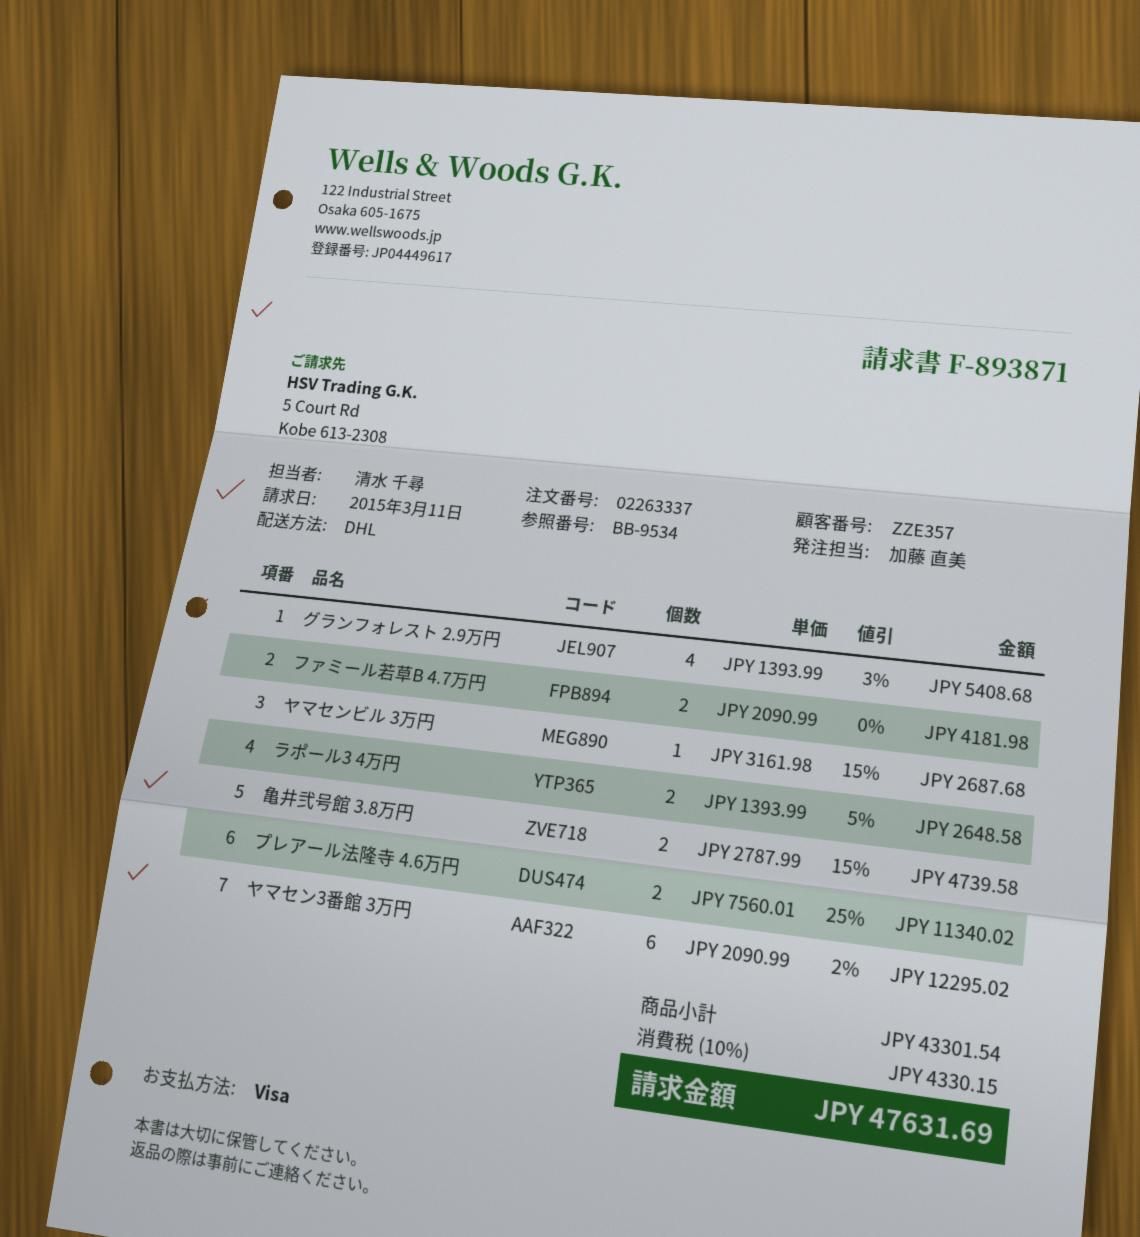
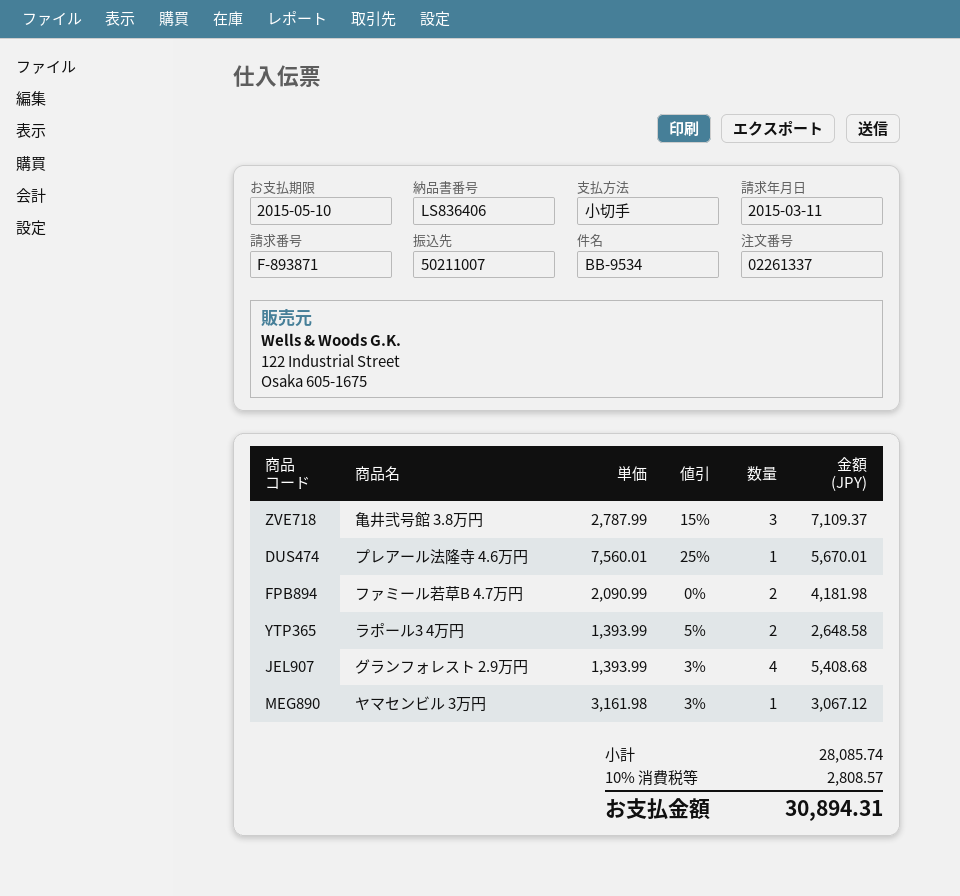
order number: 02263337 -> 02261337
payment method: Visa -> cheque
ヤマセンビル 3万円: 1 x 3161.98 - 15% = 2687.68 -> 1 x 3161.98 - 3% = 3067.12
亀井弐号館 3.8万円: 2 x 2787.99 - 15% = 4739.58 -> 3 x 2787.99 - 15% = 7109.37
プレアール法隆寺 4.6万円: 2 x 7560.01 - 25% = 11340.02 -> 1 x 7560.01 - 25% = 5670.01
ヤマセン3番館 3万円: 6 x 2090.99 - 2% = 12295.02 -> none
subtotal: 43301.54 -> 28085.74
tax: 10% = 4330.15 -> 10% = 2808.57
total: 47631.69 -> 30894.31

